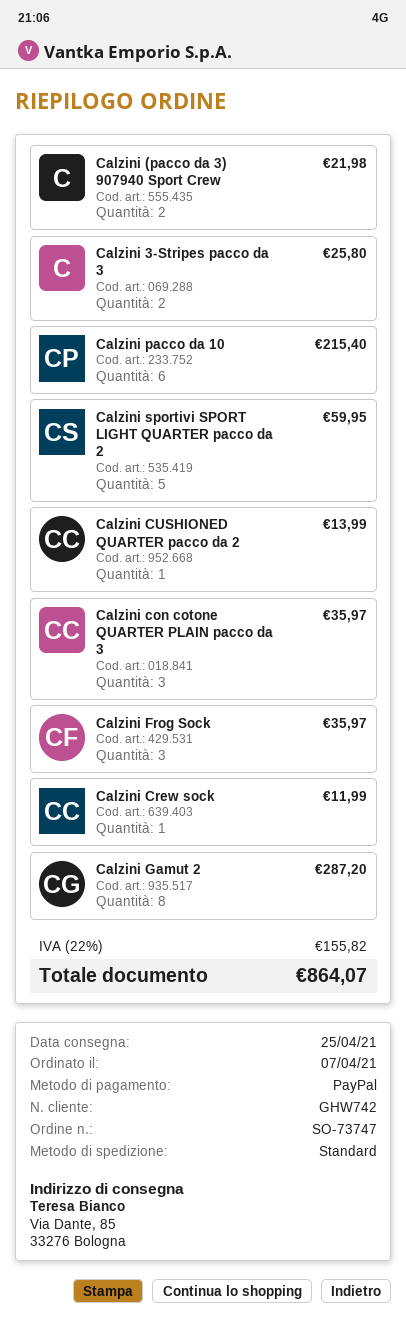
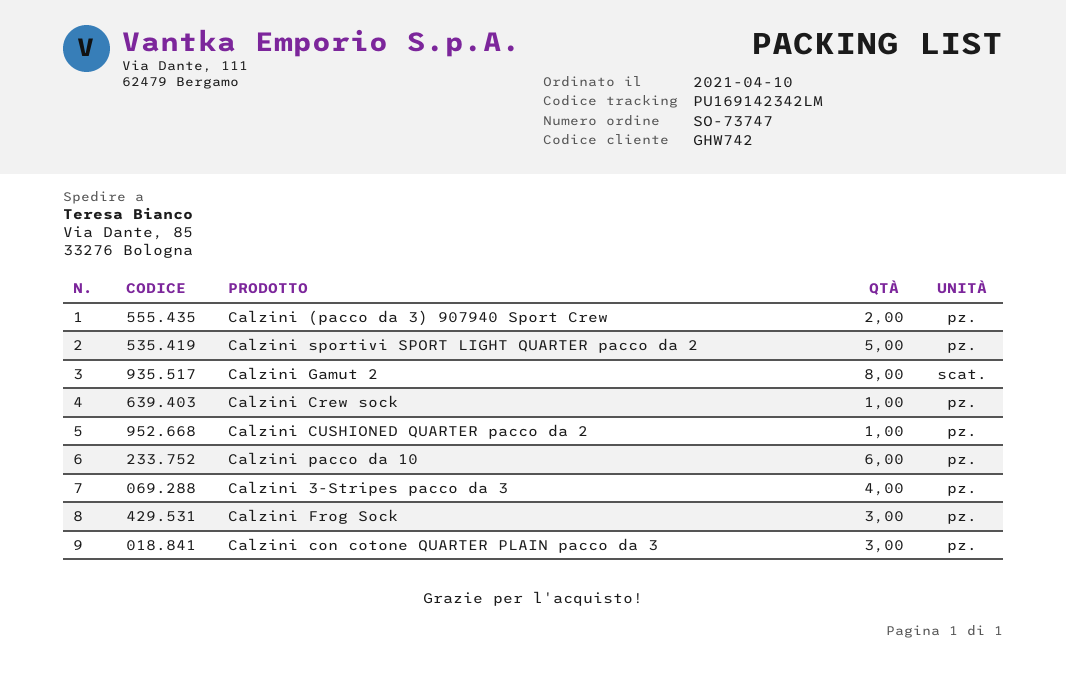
order date: 2021-04-07 -> 2021-04-10
Calzini 3-Stripes pacco da 3: 2 -> 4

